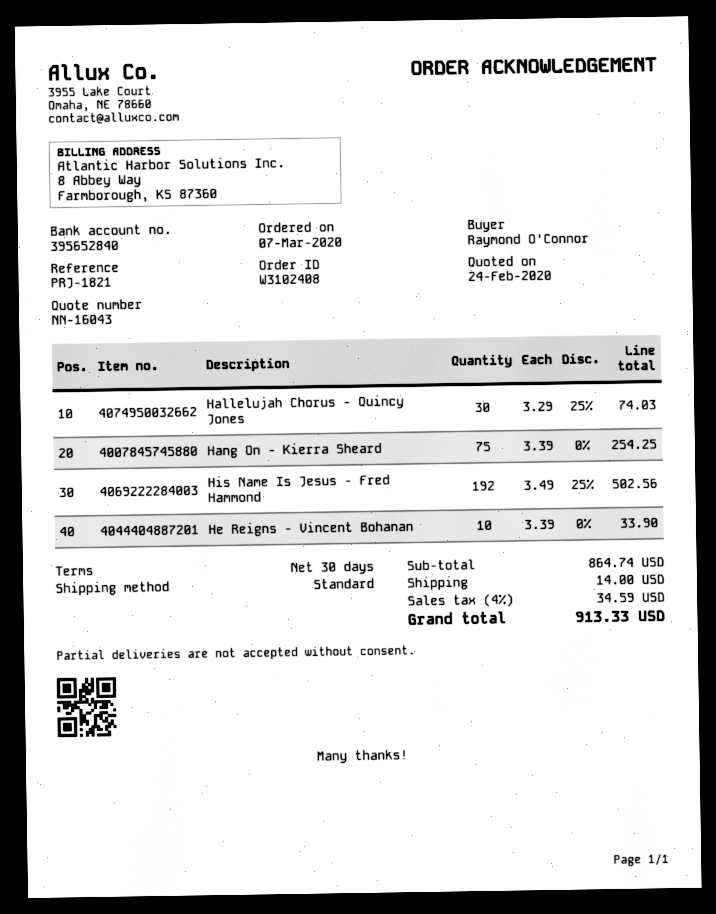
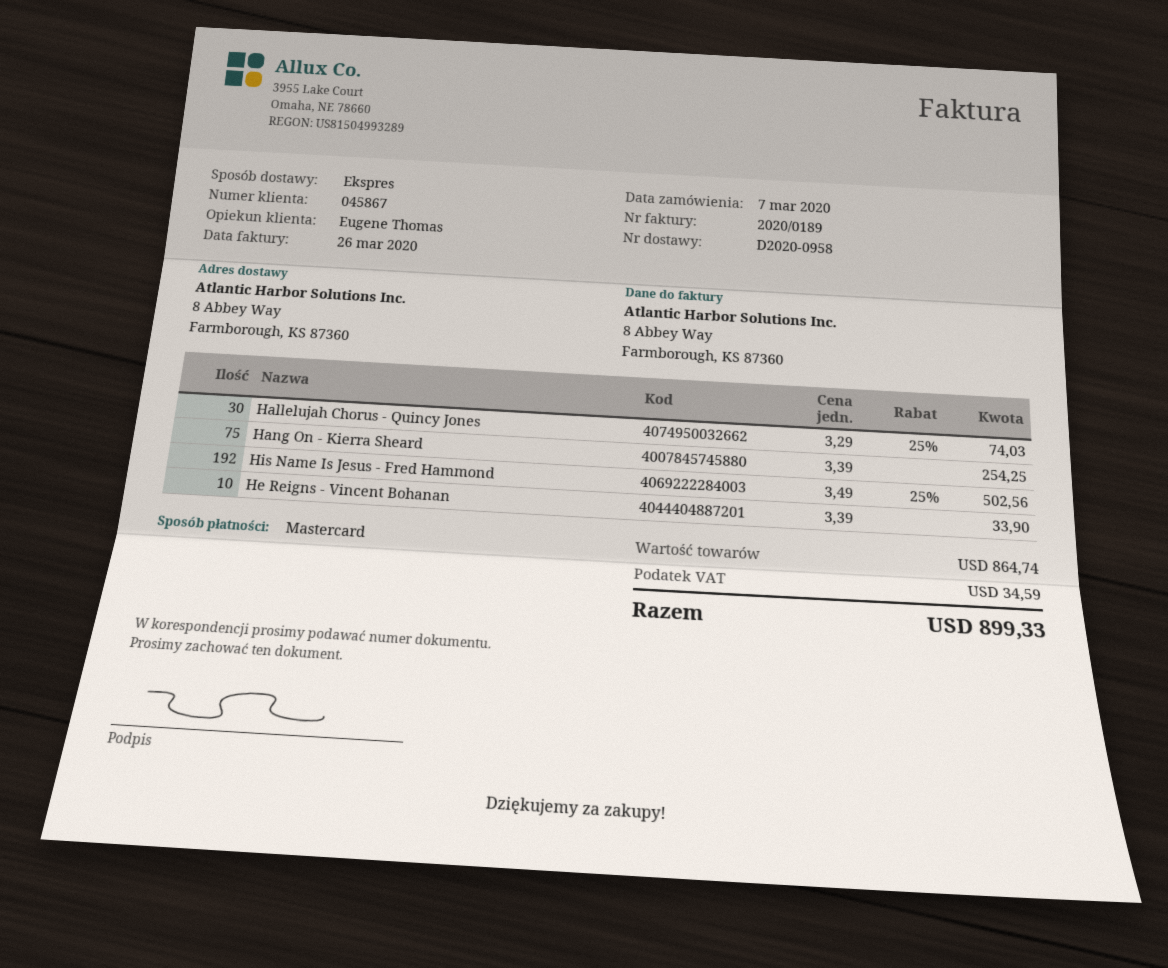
shipping method: standard -> express
shipping: 14.00 -> none
total: 913.33 -> 899.33

